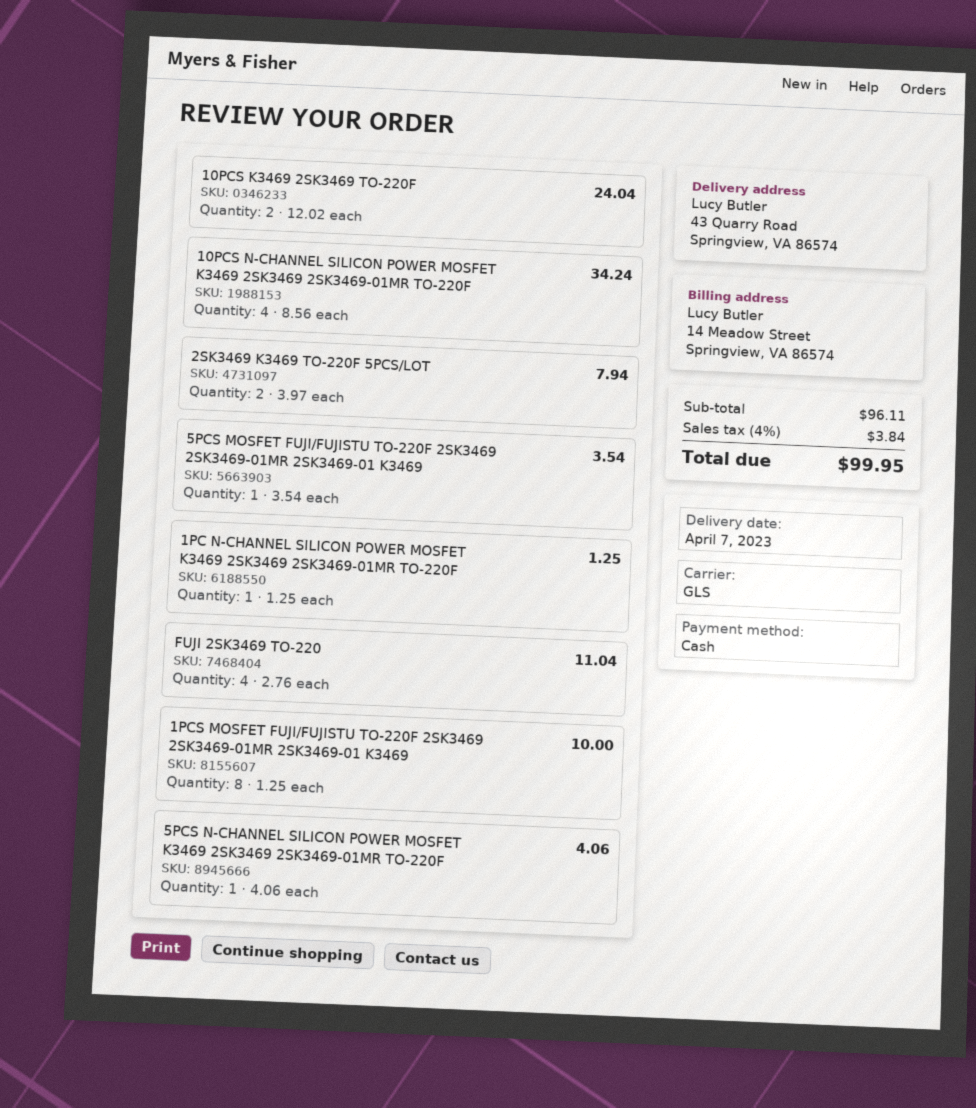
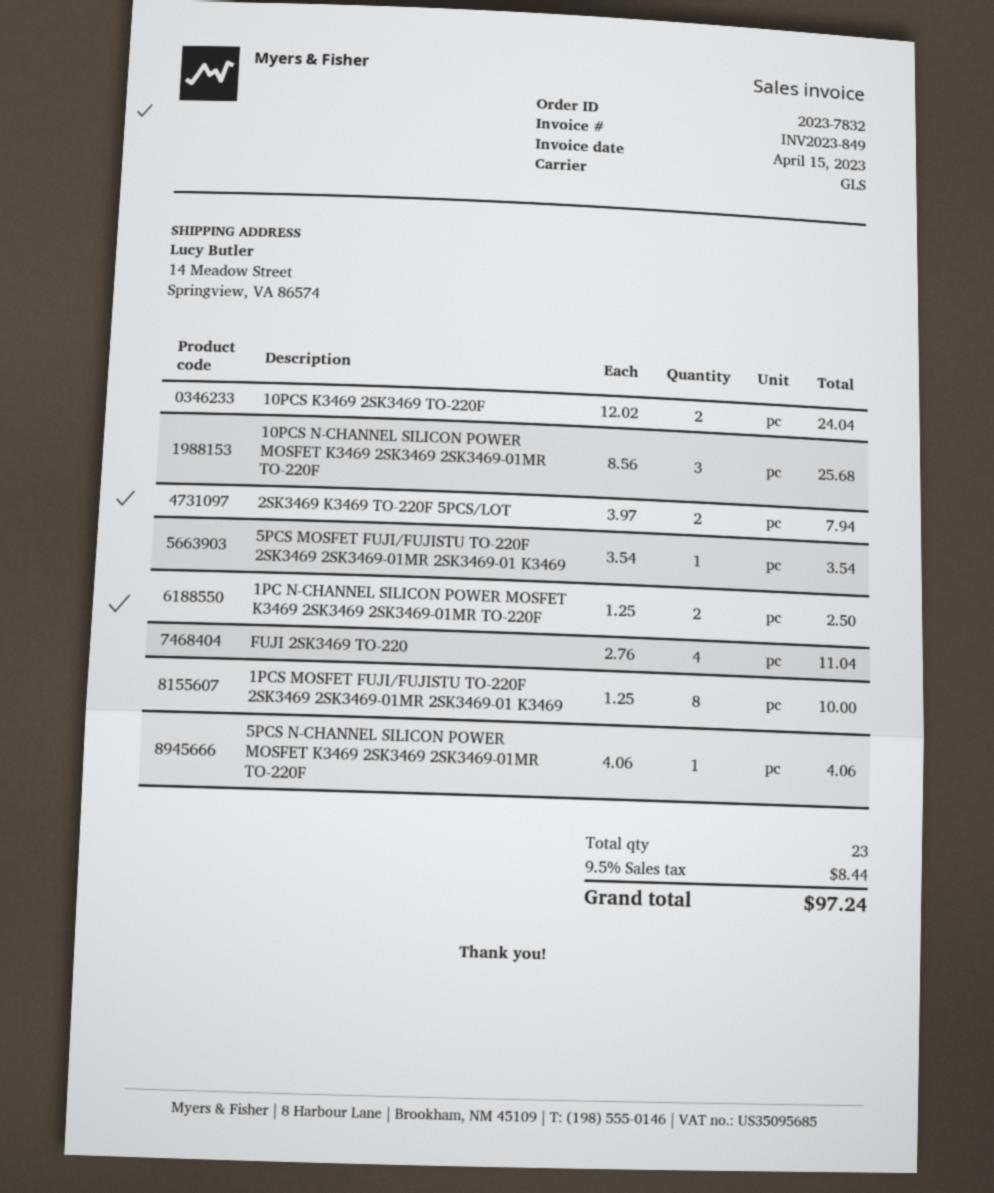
ship to: 43 Quarry Road, Springview, VA 86574 -> 14 Meadow Street, Springview, VA 86574
10PCS N-CHANNEL SILICON POWER MOSFET K3469 2SK3469 2SK3469-01MR TO-220F: 4 x 8.56 = 34.24 -> 3 x 8.56 = 25.68
1PC N-CHANNEL SILICON POWER MOSFET K3469 2SK3469 2SK3469-01MR TO-220F: 1 x 1.25 = 1.25 -> 2 x 1.25 = 2.50
tax: 4% = 3.84 -> 9.5% = 8.44
total: 99.95 -> 97.24

